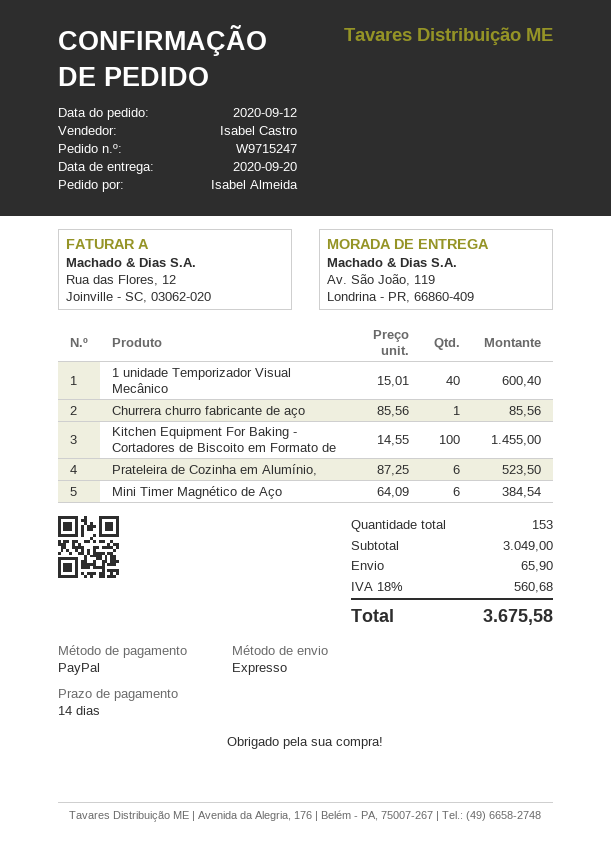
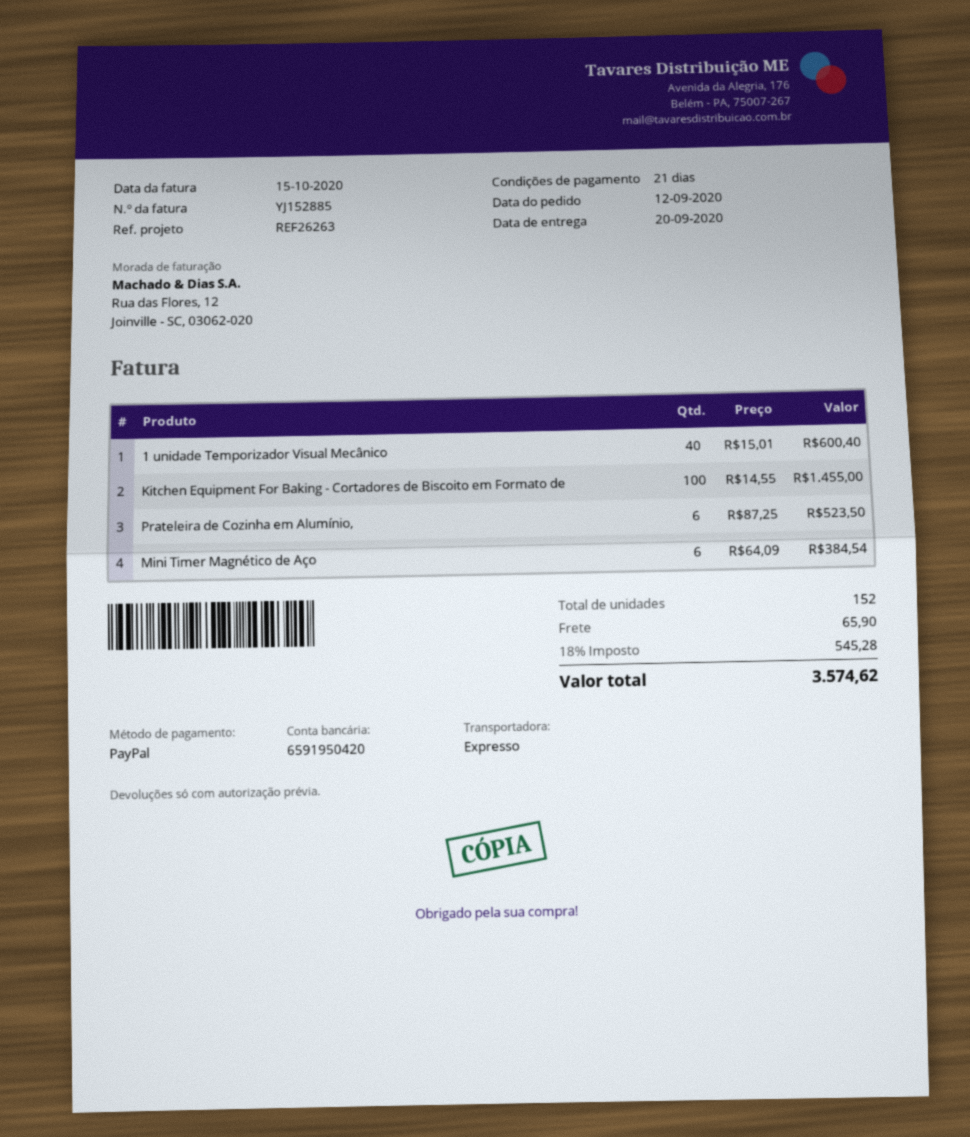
payment terms: 14 days -> 21 days
Churrera churro fabricante de aço: 1 x 85.56 = 85.56 -> none
total quantity: 153 -> 152
tax: 18% = 560.68 -> 18% = 545.28
total: 3675.58 -> 3574.62

